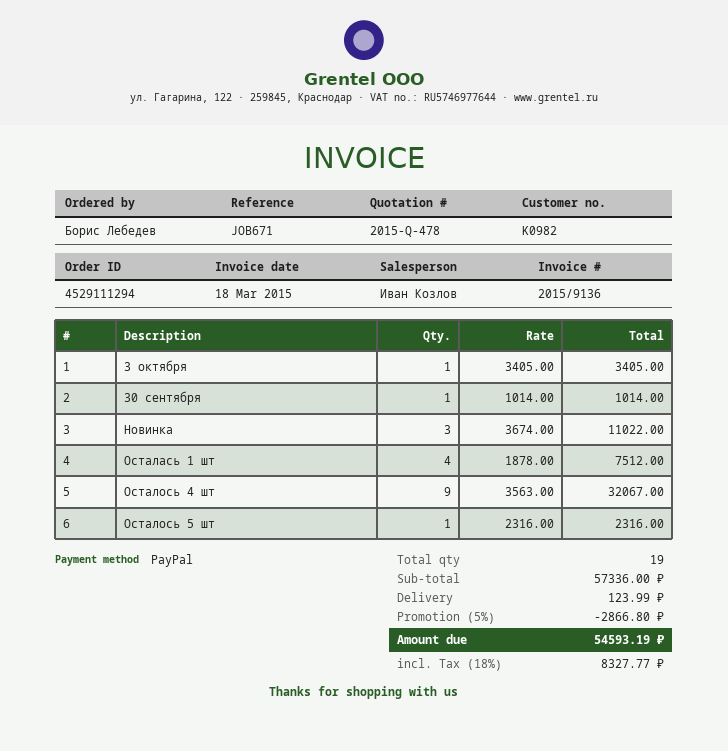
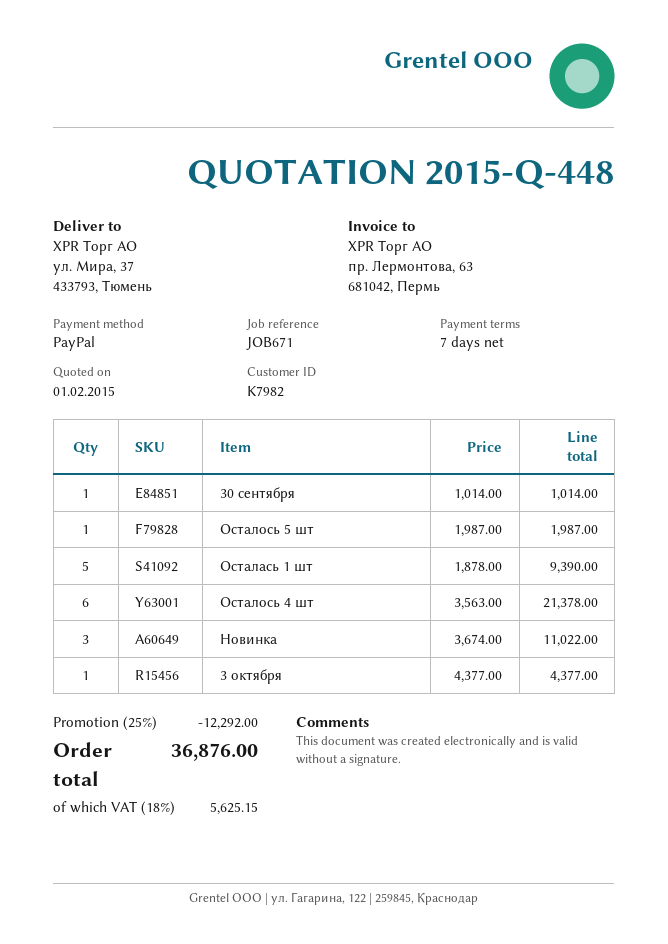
quote number: 2015-Q-478 -> 2015-Q-448
customer number: K0982 -> K7982
3 октября: 1 x 3405.00 = 3405.00 -> 1 x 4377.00 = 4377.00
Осталась 1 шт: 4 x 1878.00 = 7512.00 -> 5 x 1878.00 = 9390.00
Осталось 4 шт: 9 x 3563.00 = 32067.00 -> 6 x 3563.00 = 21378.00
Осталось 5 шт: 1 x 2316.00 = 2316.00 -> 1 x 1987.00 = 1987.00
discount: 5% = 2866.80 -> 25% = 12292.00
shipping: 123.99 -> none
tax: 18% = 8327.77 -> 18% = 5625.15
total: 54593.19 -> 36876.00

